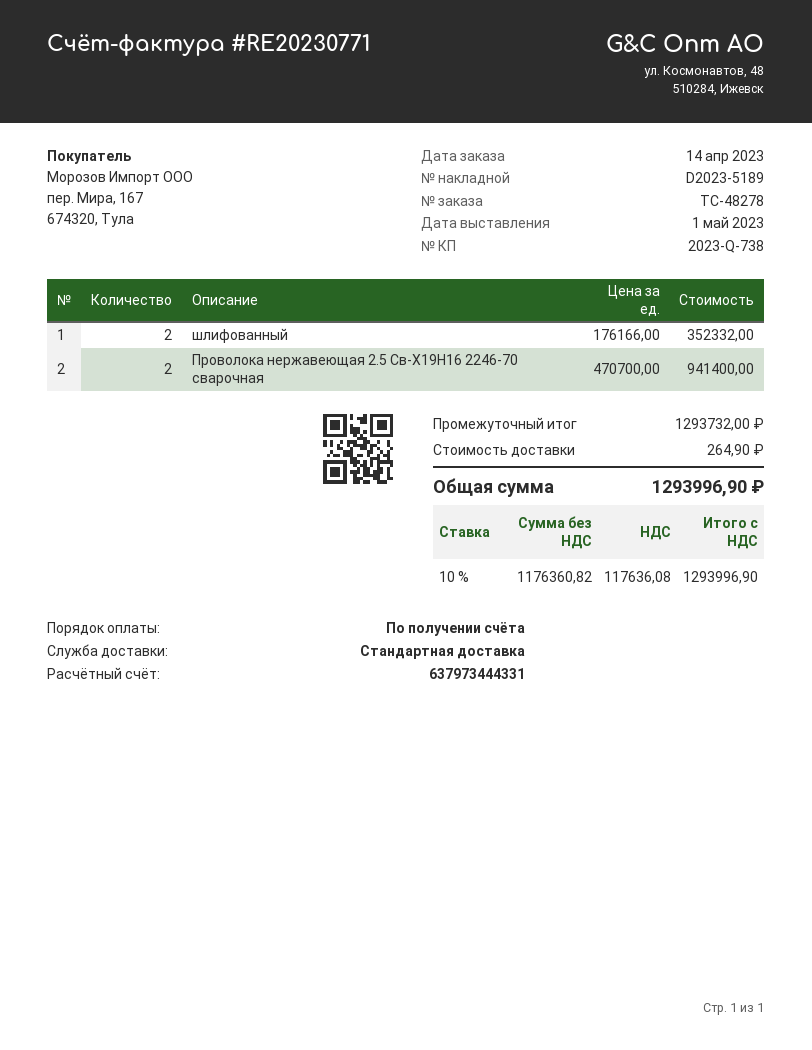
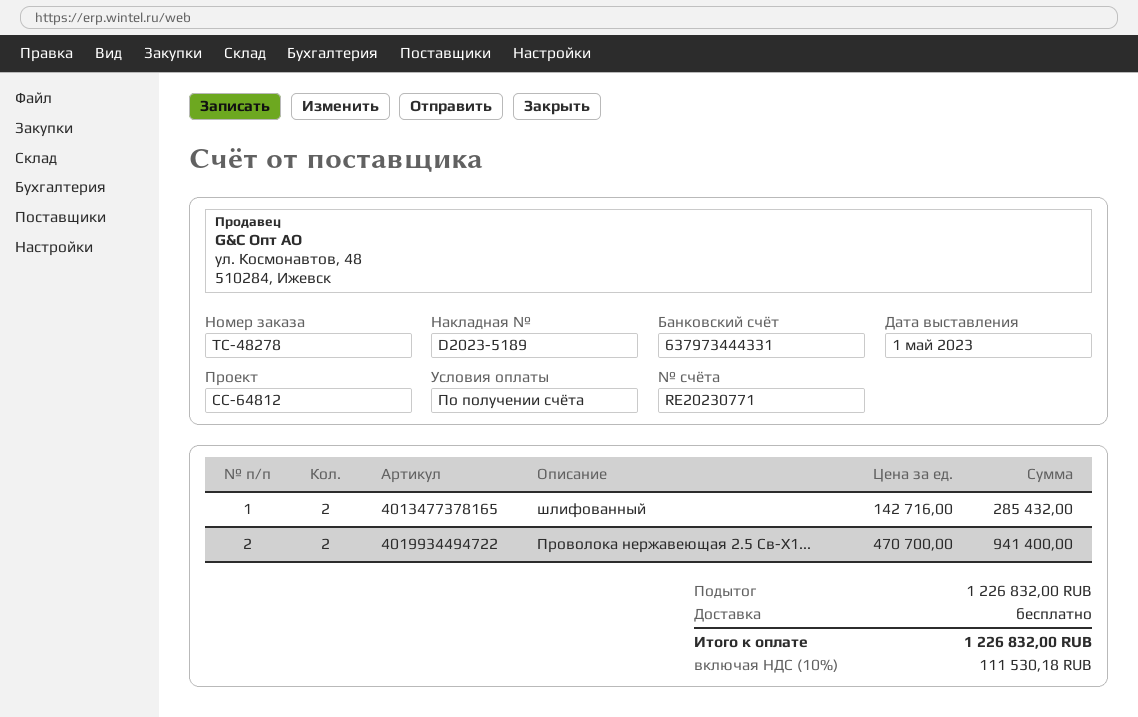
шлифованный: 2 x 176166.00 = 352332.00 -> 2 x 142716.00 = 285432.00
subtotal: 1293732.00 -> 1226832.00
shipping: 264.90 -> 0.00
tax: 10% = 117636.08 -> 10% = 111530.18
total: 1293996.90 -> 1226832.00

